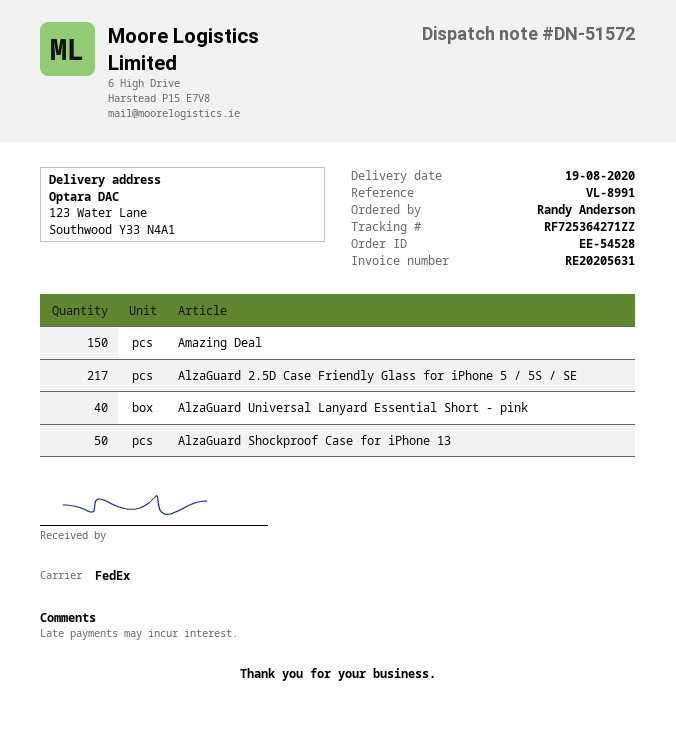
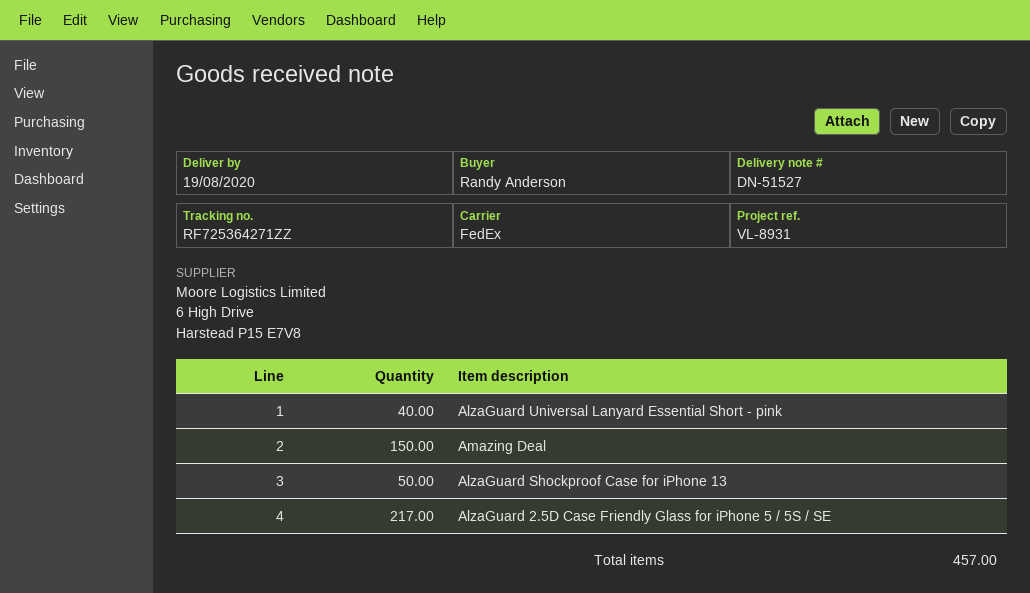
delivery note number: DN-51572 -> DN-51527
reference: VL-8991 -> VL-8931

